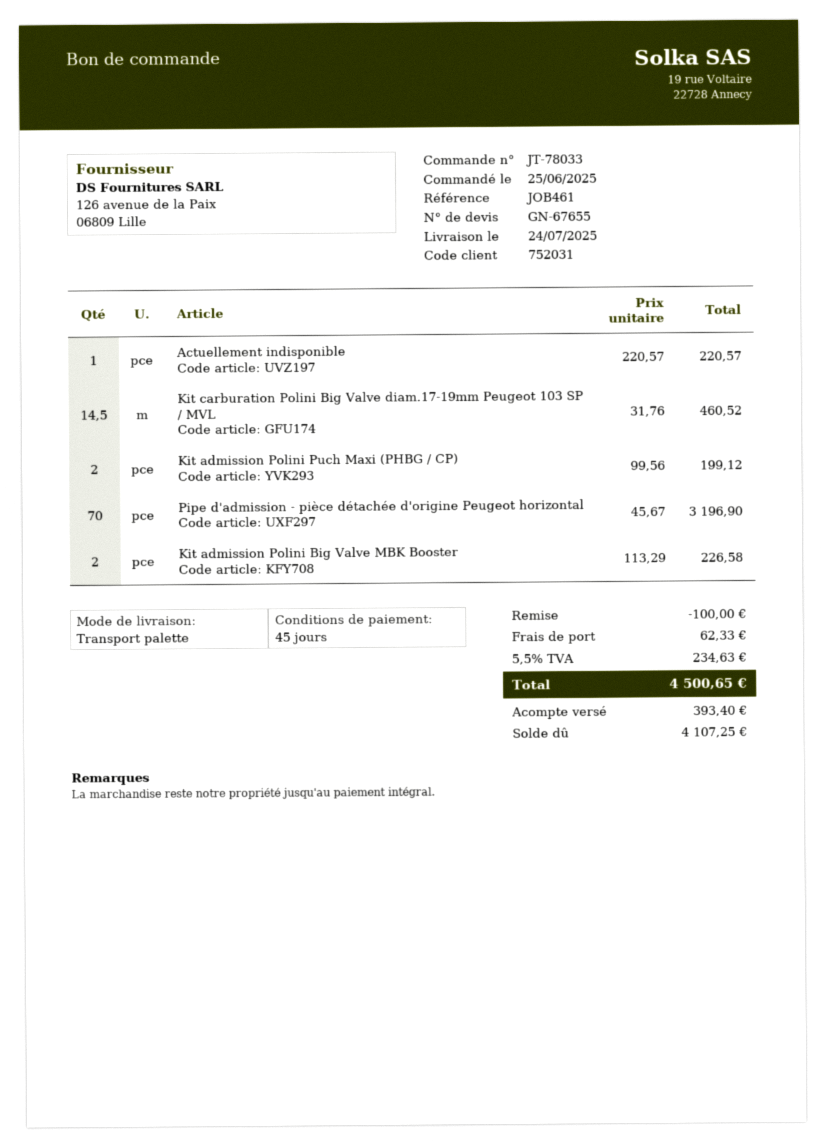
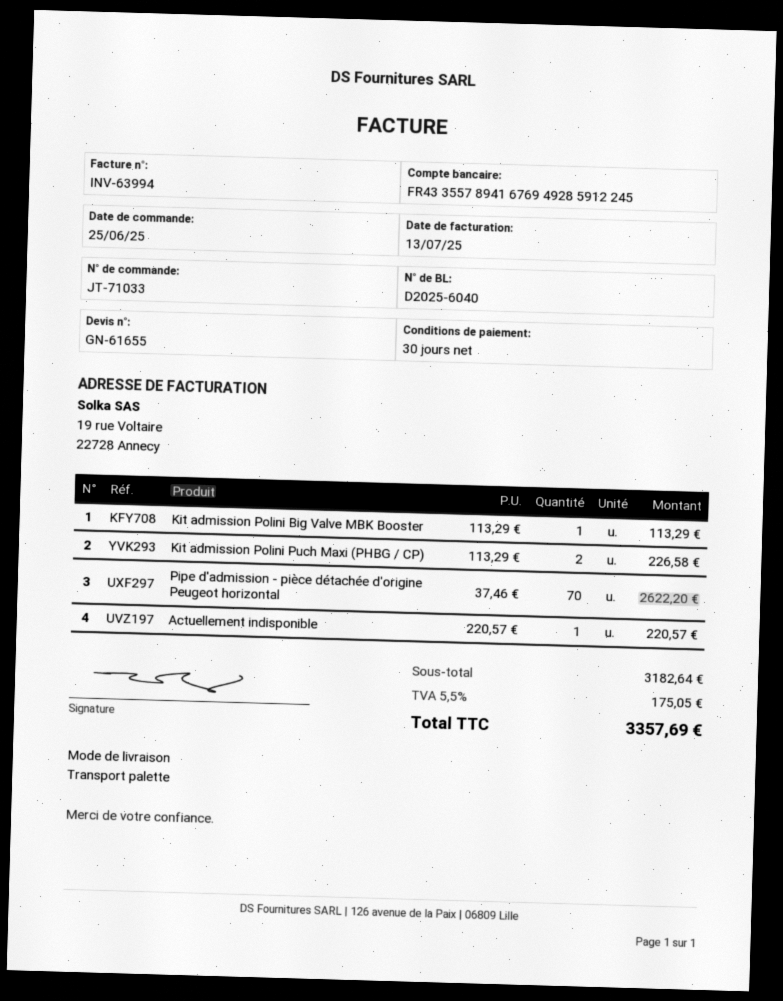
quote number: GN-67655 -> GN-61655
order number: JT-78033 -> JT-71033
payment terms: 45 days -> 30 days
Kit carburation Polini Big Valve diam.17-19mm Peugeot 103 SP / MVL: 14.5 x 31.76 = 460.52 -> none
Kit admission Polini Puch Maxi (PHBG / CP): 2 x 99.56 = 199.12 -> 2 x 113.29 = 226.58
Pipe d'admission - pièce détachée d'origine Peugeot horizontal: 70 x 45.67 = 3196.90 -> 70 x 37.46 = 2622.20
Kit admission Polini Big Valve MBK Booster: 2 x 113.29 = 226.58 -> 1 x 113.29 = 113.29
discount: 100.00 -> none
shipping: 62.33 -> none
tax: 5.5% = 234.63 -> 5.5% = 175.05
total: 4500.65 -> 3357.69

